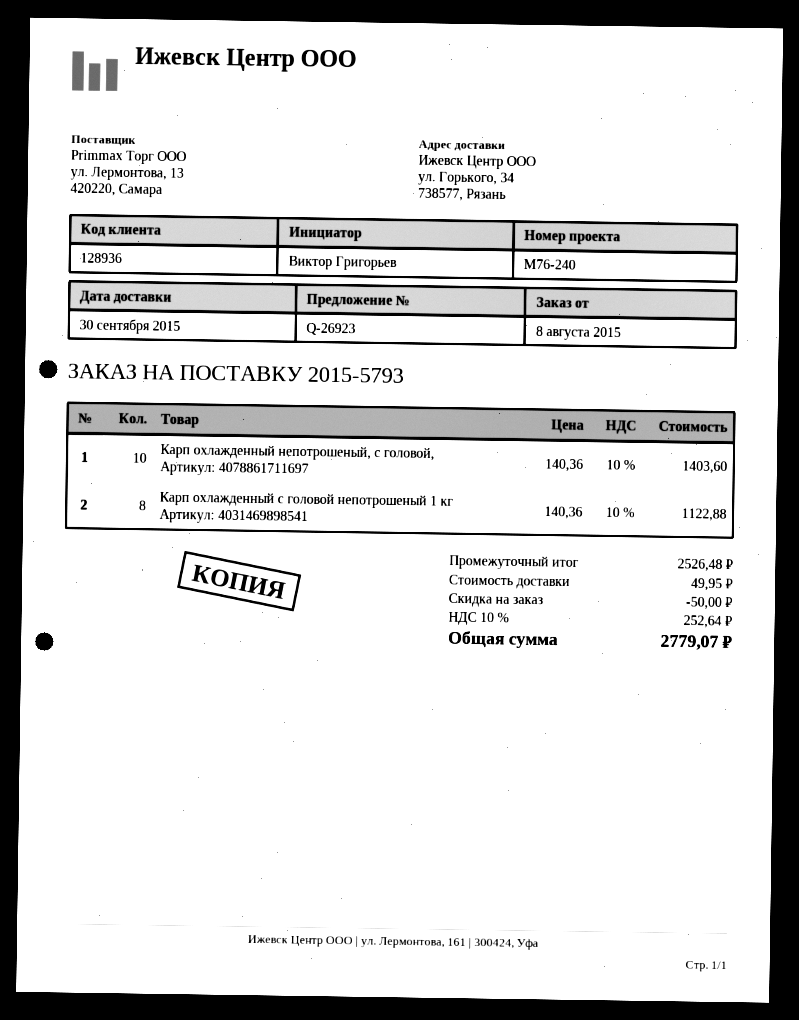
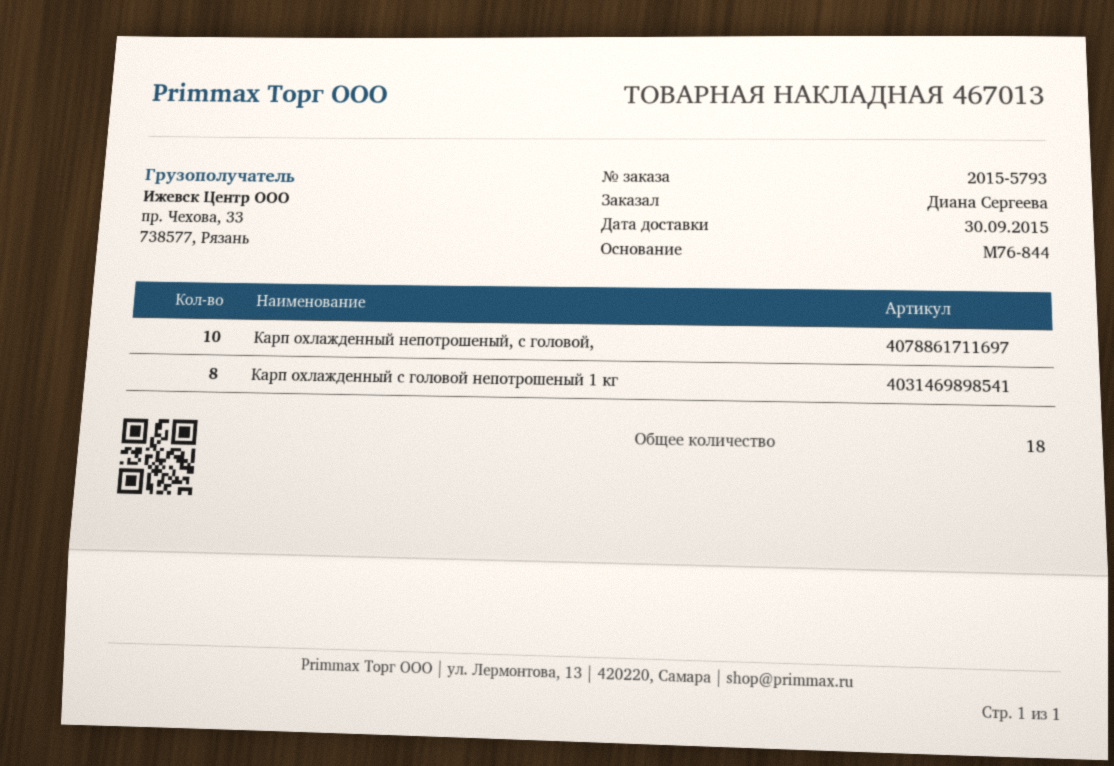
reference: M76-240 -> M76-844
ordered by: Виктор Григорьев -> Диана Сергеева
ship to: ул. Горького, 34, 738577, Рязань -> пр. Чехова, 33, 738577, Рязань

